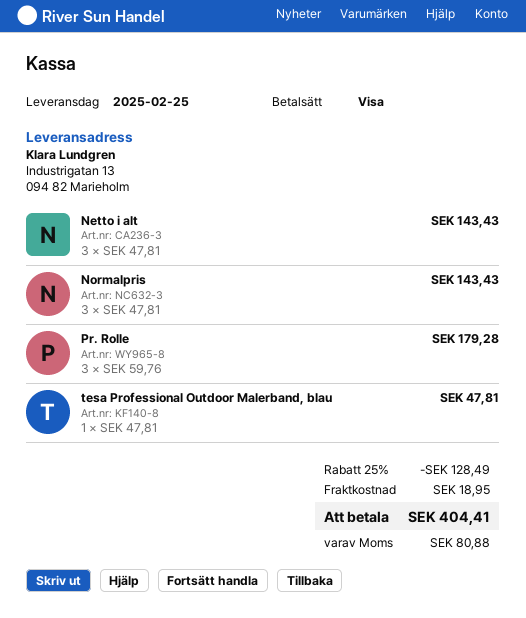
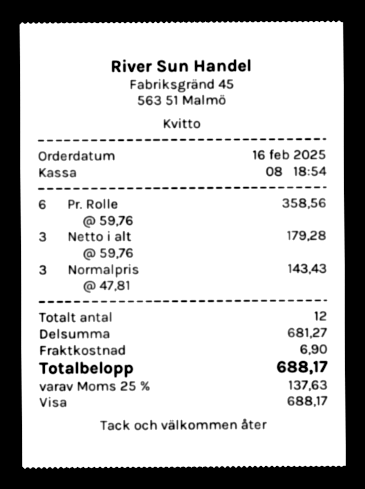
Netto i alt: 3 x 47.81 = 143.43 -> 3 x 59.76 = 179.28
Pr. Rolle: 3 x 59.76 = 179.28 -> 6 x 59.76 = 358.56
tesa Professional Outdoor Malerband, blau: 1 x 47.81 = 47.81 -> none
discount: 25% = 128.49 -> none
shipping: 18.95 -> 6.90
tax: 80.88 -> 137.63
total: 404.41 -> 688.17

